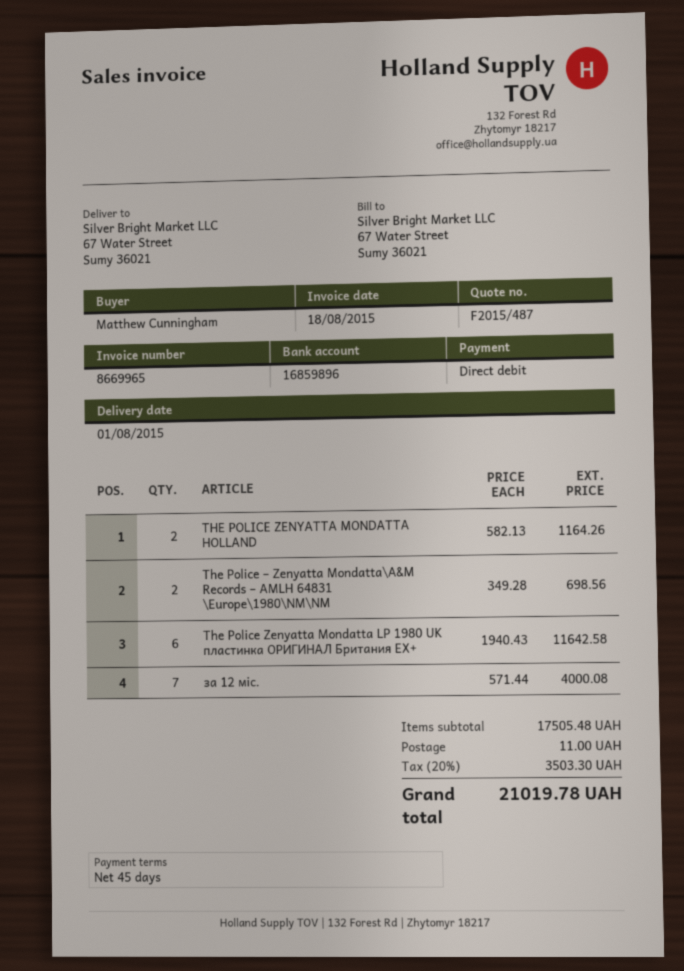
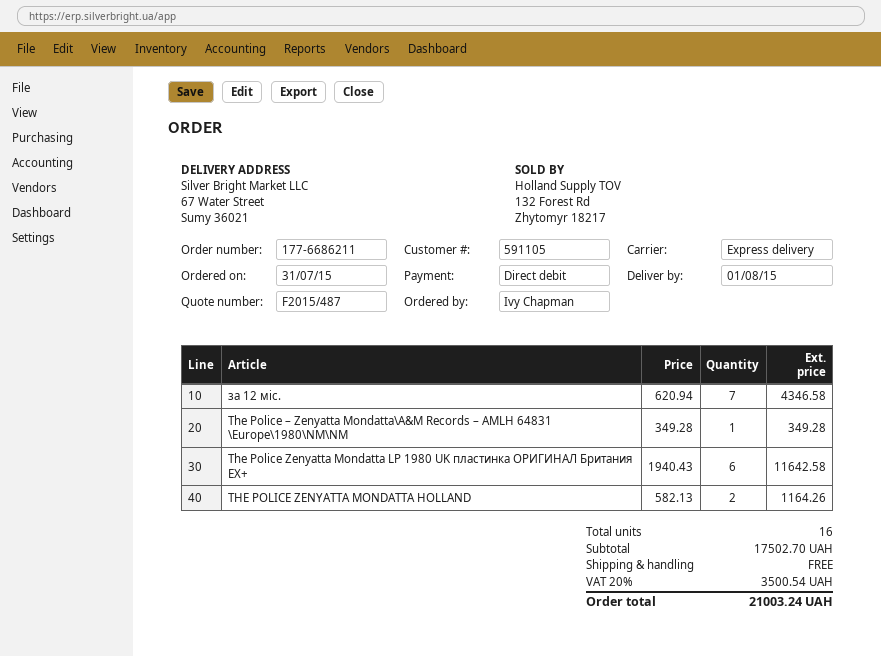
ordered by: Matthew Cunningham -> Ivy Chapman
The Police – Zenyatta Mondatta\A&M Records – AMLH 64831 \Europe\1980\NM\NM: 2 x 349.28 = 698.56 -> 1 x 349.28 = 349.28
за 12 міс.: 7 x 571.44 = 4000.08 -> 7 x 620.94 = 4346.58
subtotal: 17505.48 -> 17502.70
shipping: 11.00 -> 0.00
tax: 20% = 3503.30 -> 20% = 3500.54
total: 21019.78 -> 21003.24

